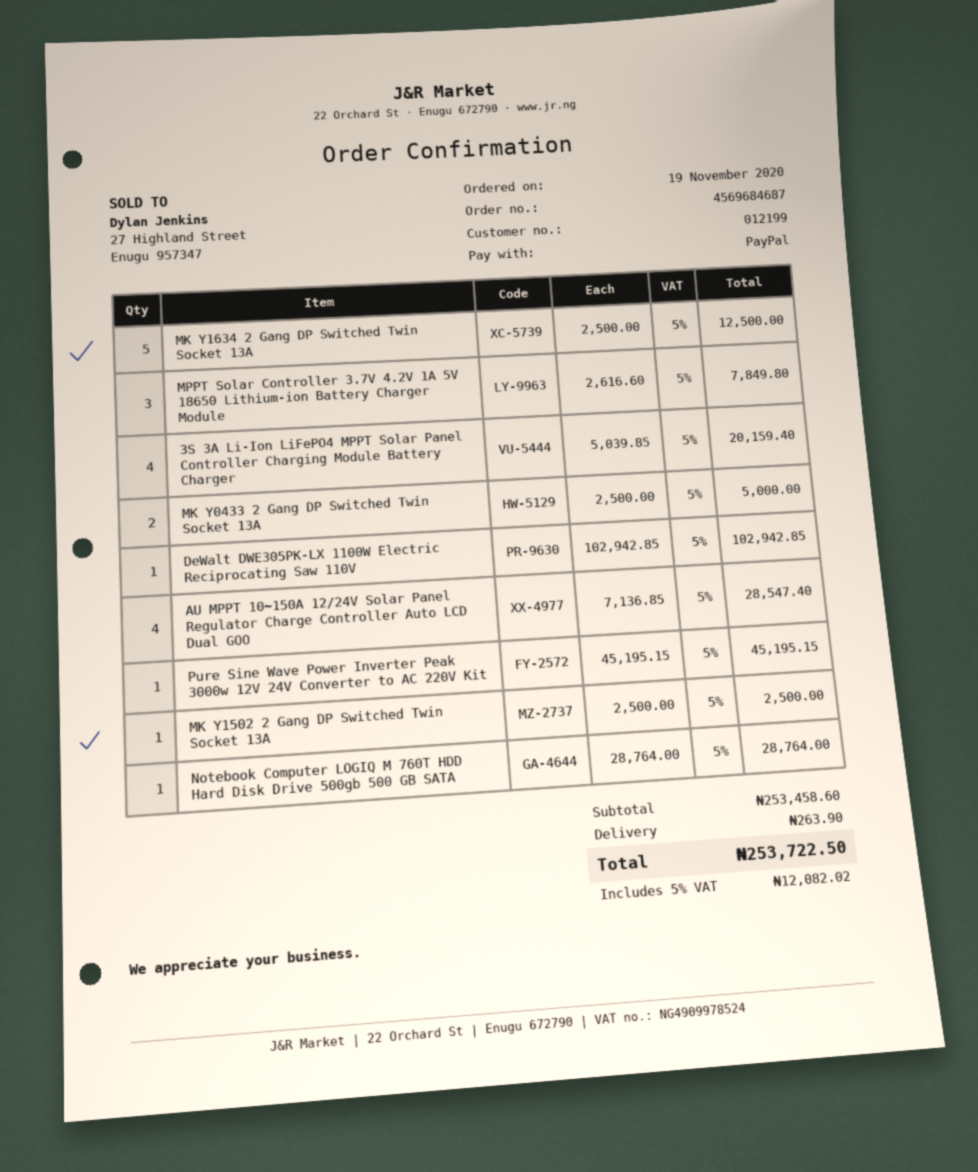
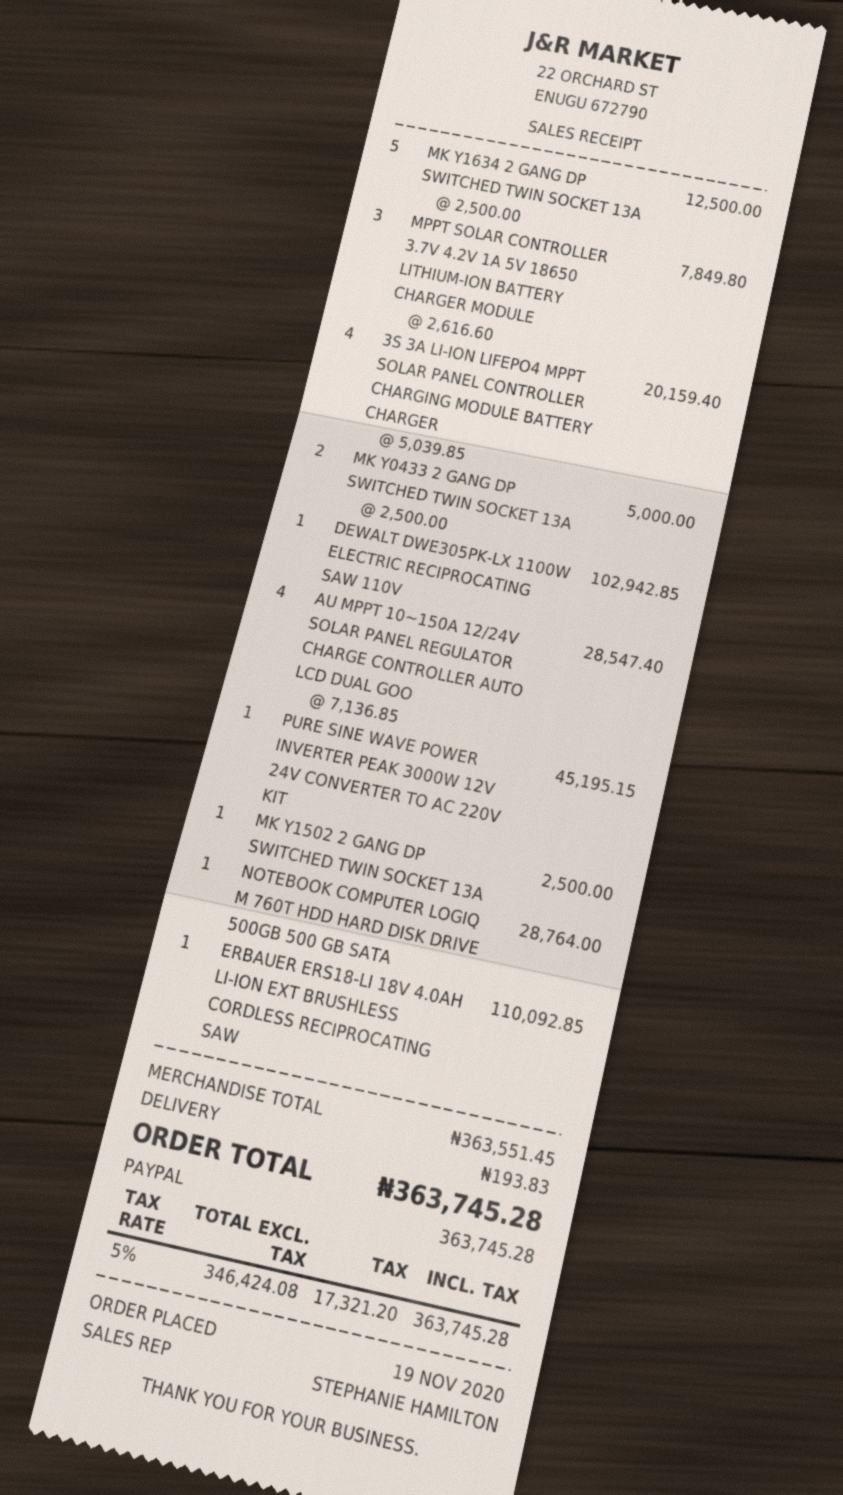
ERBAUER ERS18-LI 18V 4.0AH LI-ION EXT BRUSHLESS CORDLESS RECIPROCATING SAW: none -> 1 x 110092.85 = 110092.85
subtotal: 253458.60 -> 363551.45
shipping: 263.90 -> 193.83
tax: 5% = 12082.02 -> 5% = 17321.20
total: 253722.50 -> 363745.28

